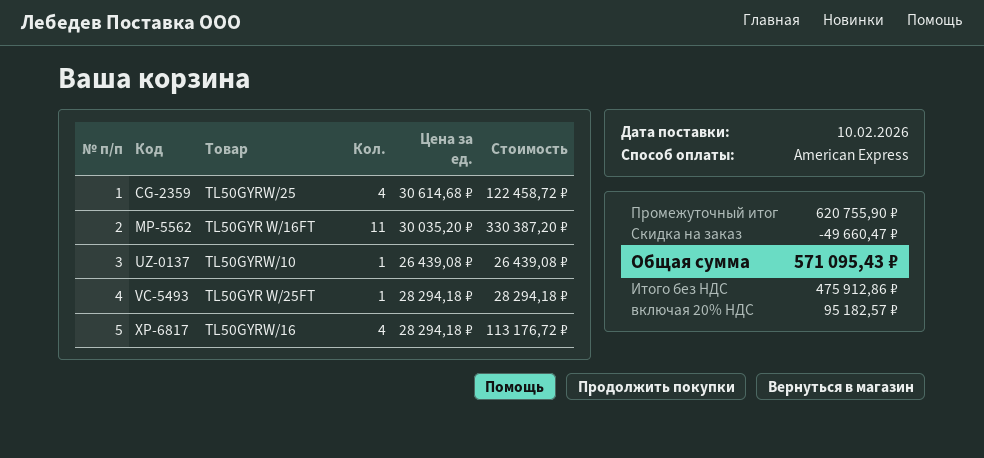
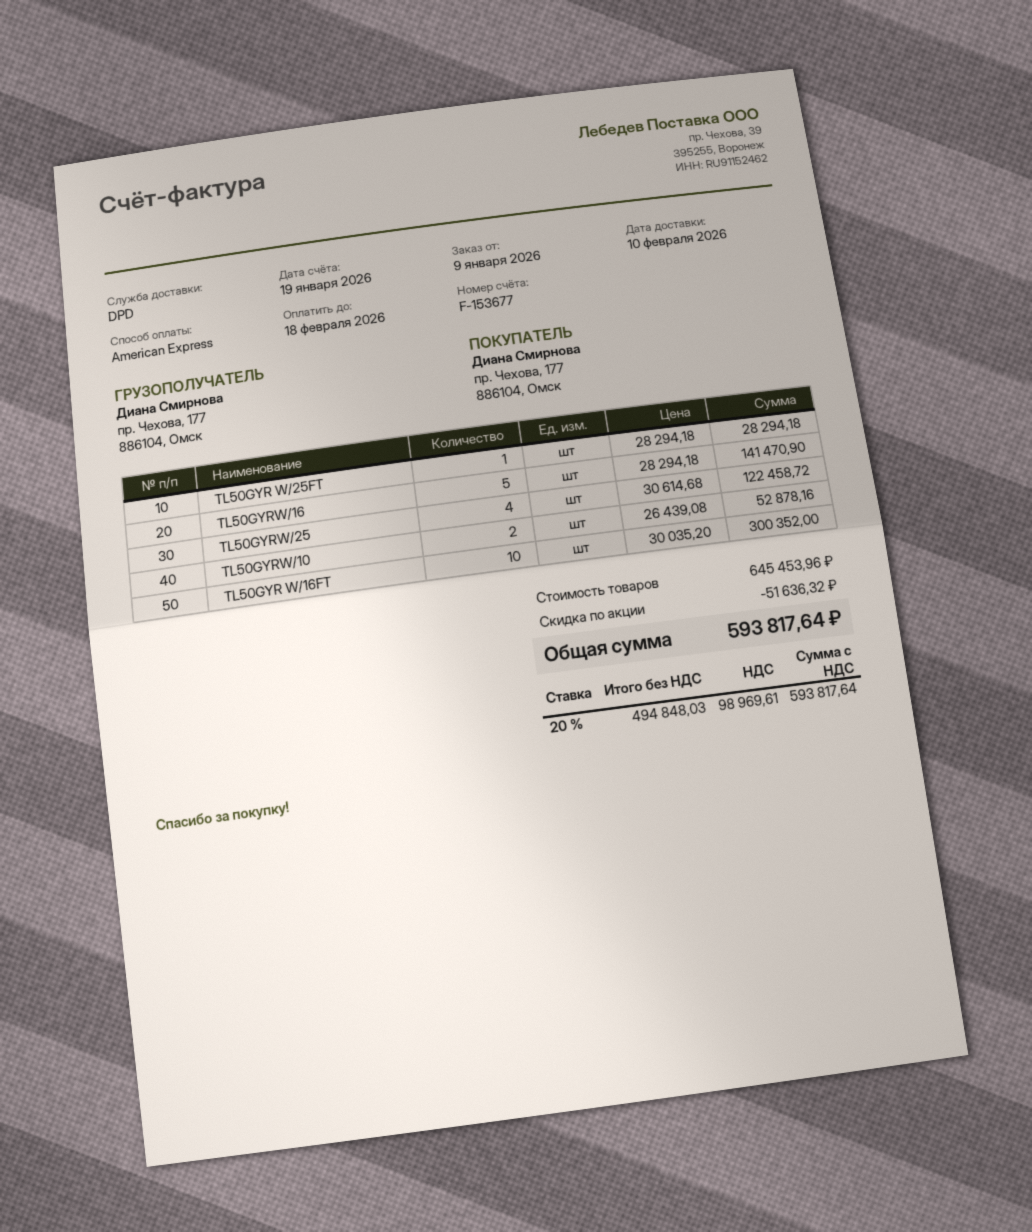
TL50GYR W/16FT: 11 x 30035.20 = 330387.20 -> 10 x 30035.20 = 300352.00
TL50GYRW/10: 1 x 26439.08 = 26439.08 -> 2 x 26439.08 = 52878.16
TL50GYRW/16: 4 x 28294.18 = 113176.72 -> 5 x 28294.18 = 141470.90
subtotal: 620755.90 -> 645453.96
discount: 49660.47 -> 51636.32
net: 475912.86 -> 494848.03
tax: 20% = 95182.57 -> 20% = 98969.61
total: 571095.43 -> 593817.64

